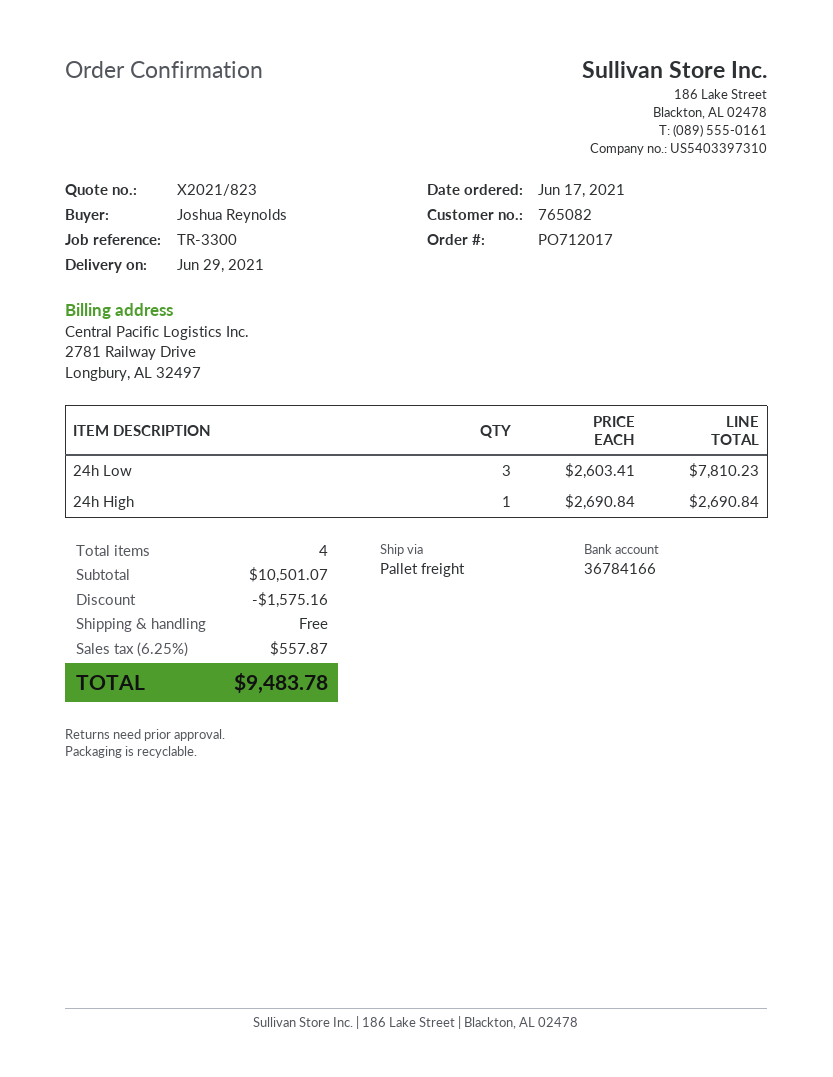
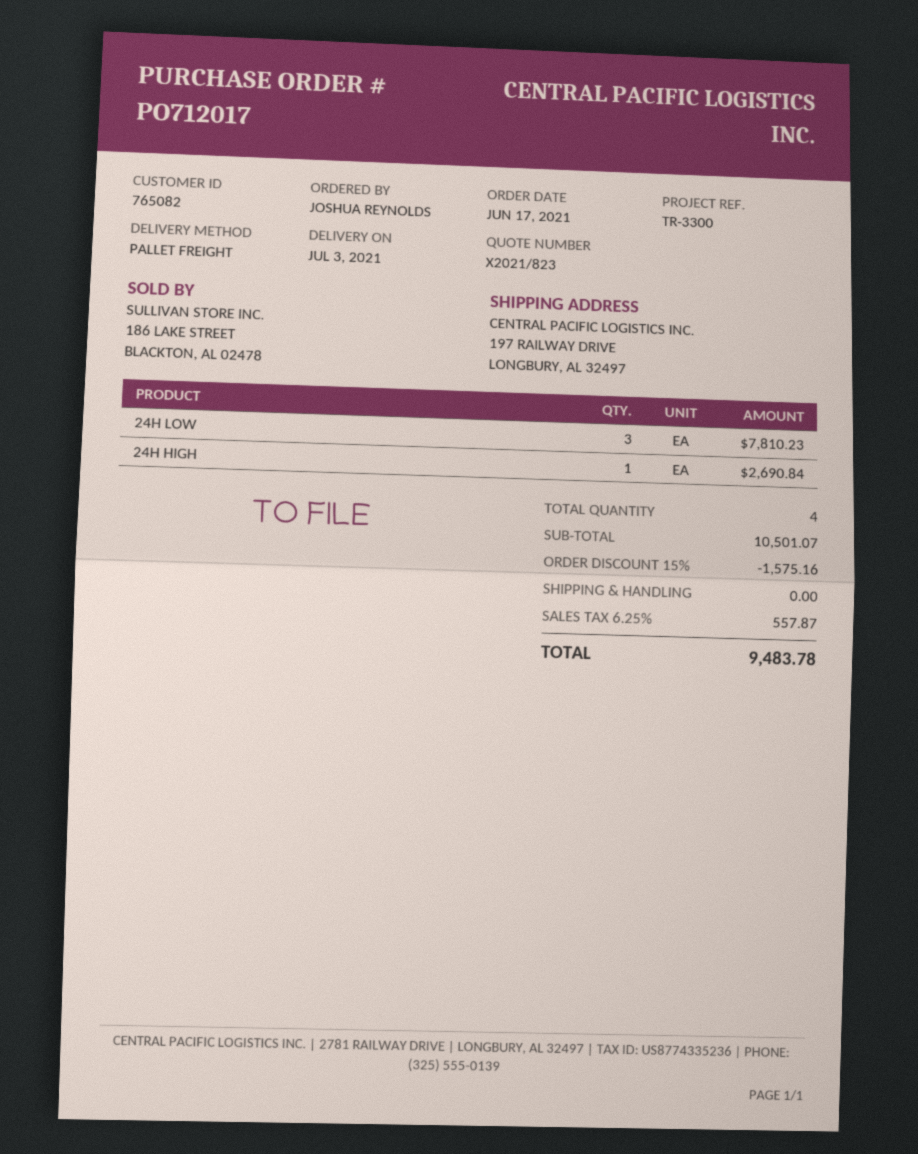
delivery date: 2021-06-29 -> 2021-07-03

